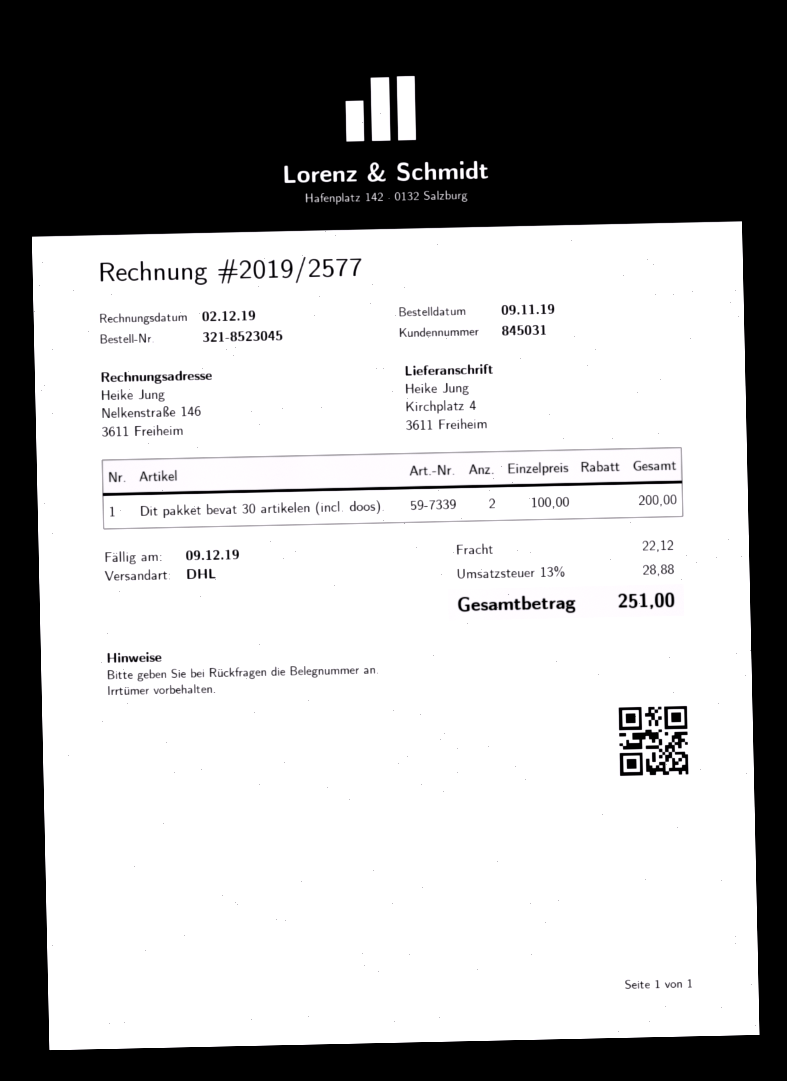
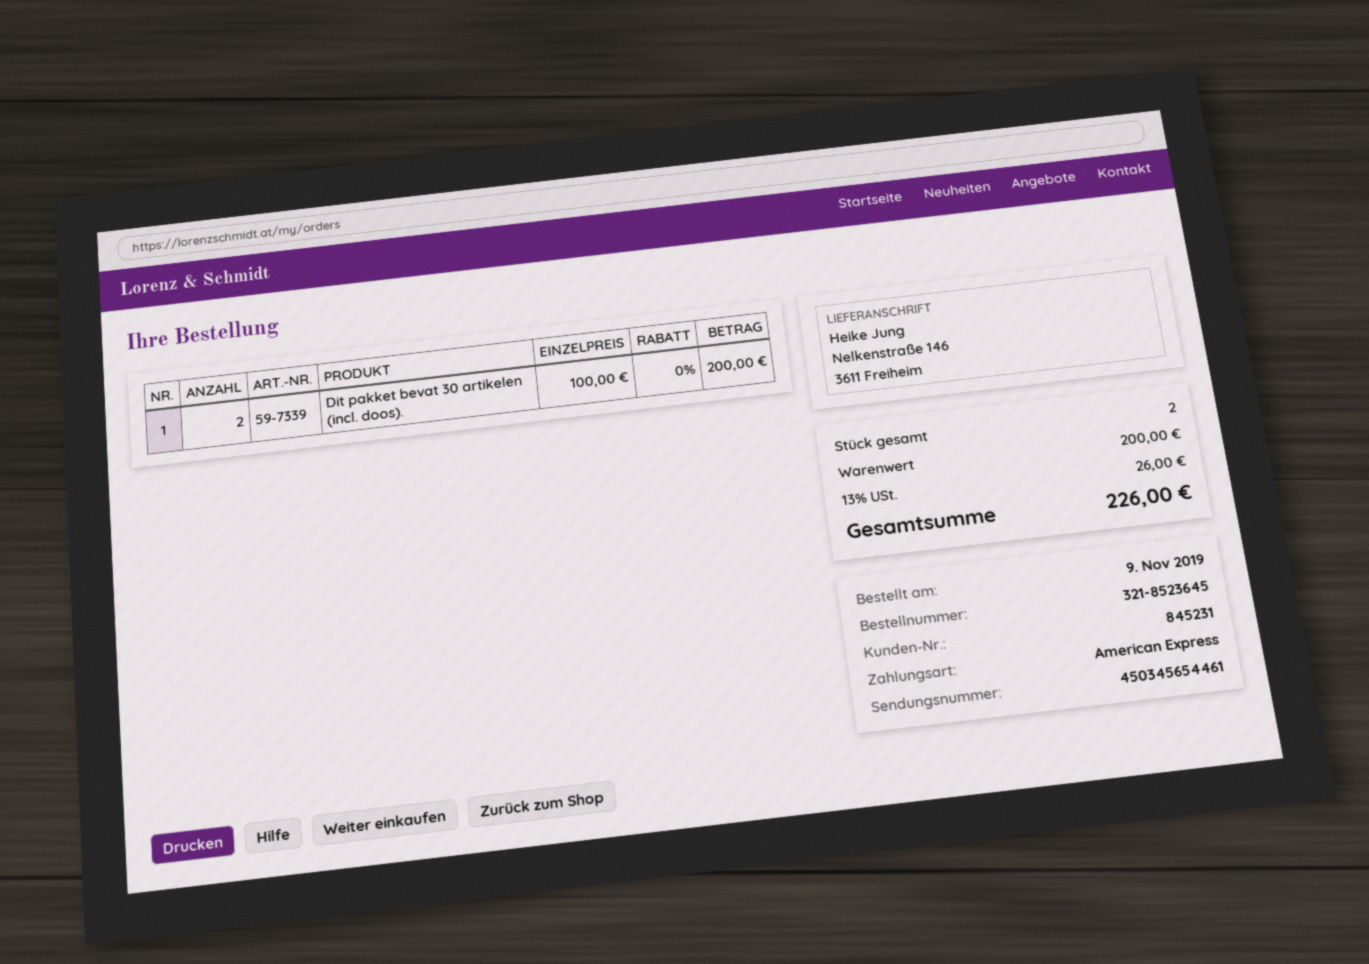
order number: 321-8523045 -> 321-8523645
customer number: 845031 -> 845231
ship to: Kirchplatz 4, 3611 Freiheim -> Nelkenstraße 146, 3611 Freiheim
shipping: 22.12 -> none
tax: 13% = 28.88 -> 13% = 26.00
total: 251.00 -> 226.00

